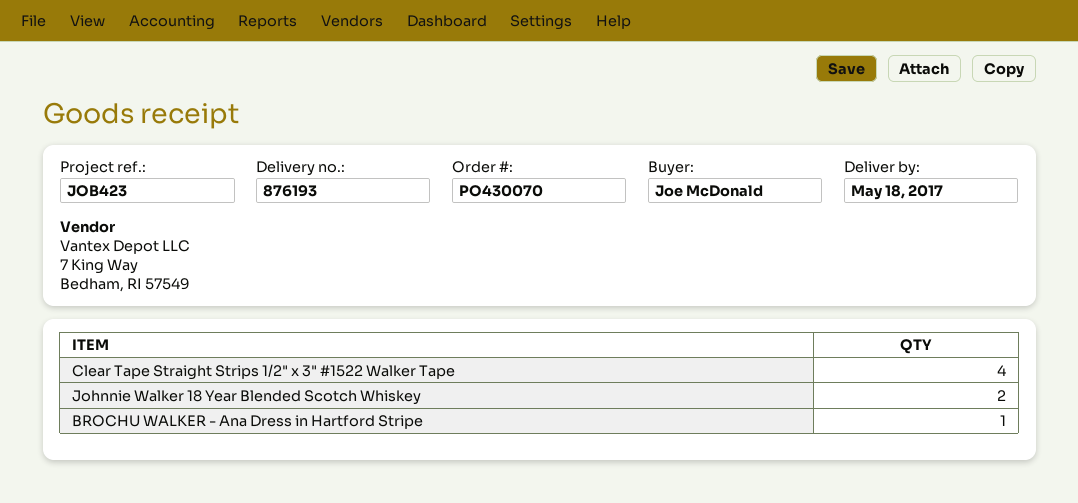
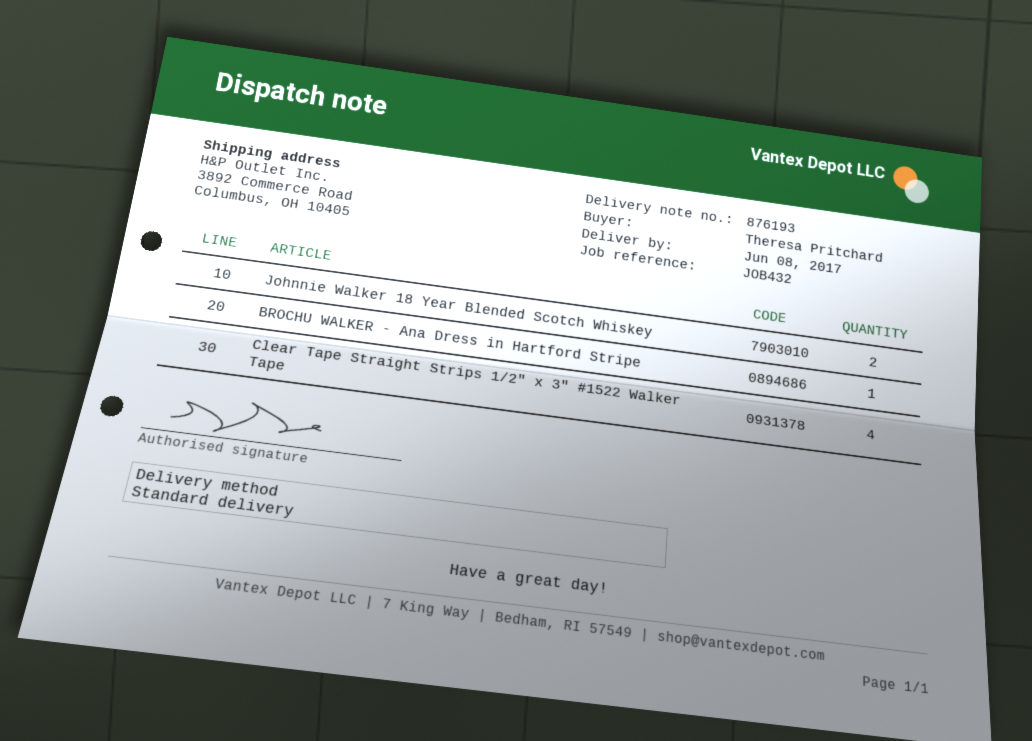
delivery date: 2017-05-18 -> 2017-06-08
reference: JOB423 -> JOB432
ordered by: Joe McDonald -> Theresa Pritchard

